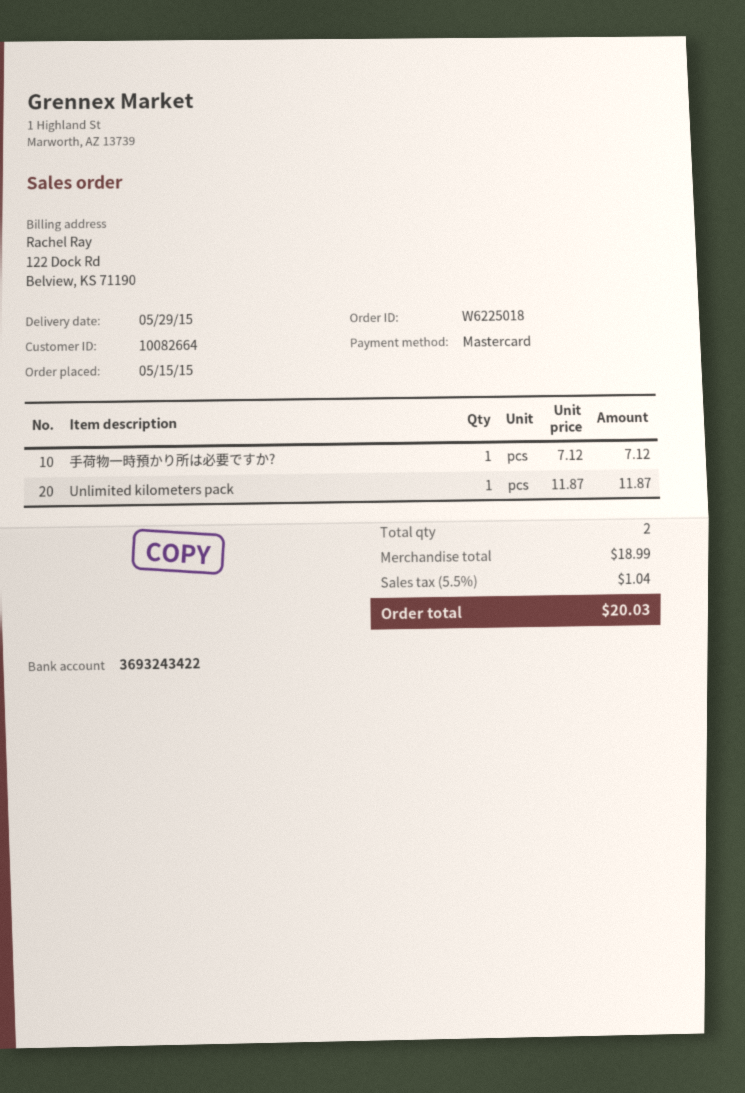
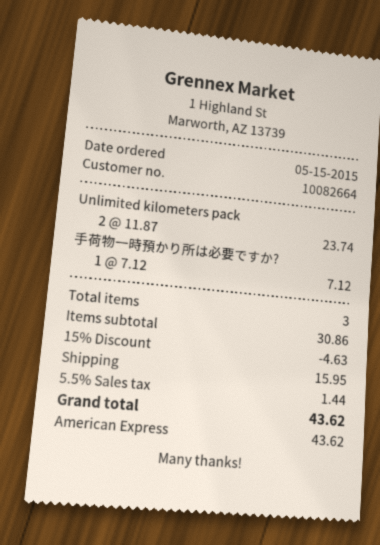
payment method: Mastercard -> American Express
Unlimited kilometers pack: 1 x 11.87 = 11.87 -> 2 x 11.87 = 23.74
total quantity: 2 -> 3
subtotal: 18.99 -> 30.86
discount: none -> 15% = 4.63
shipping: none -> 15.95
tax: 5.5% = 1.04 -> 5.5% = 1.44
total: 20.03 -> 43.62

